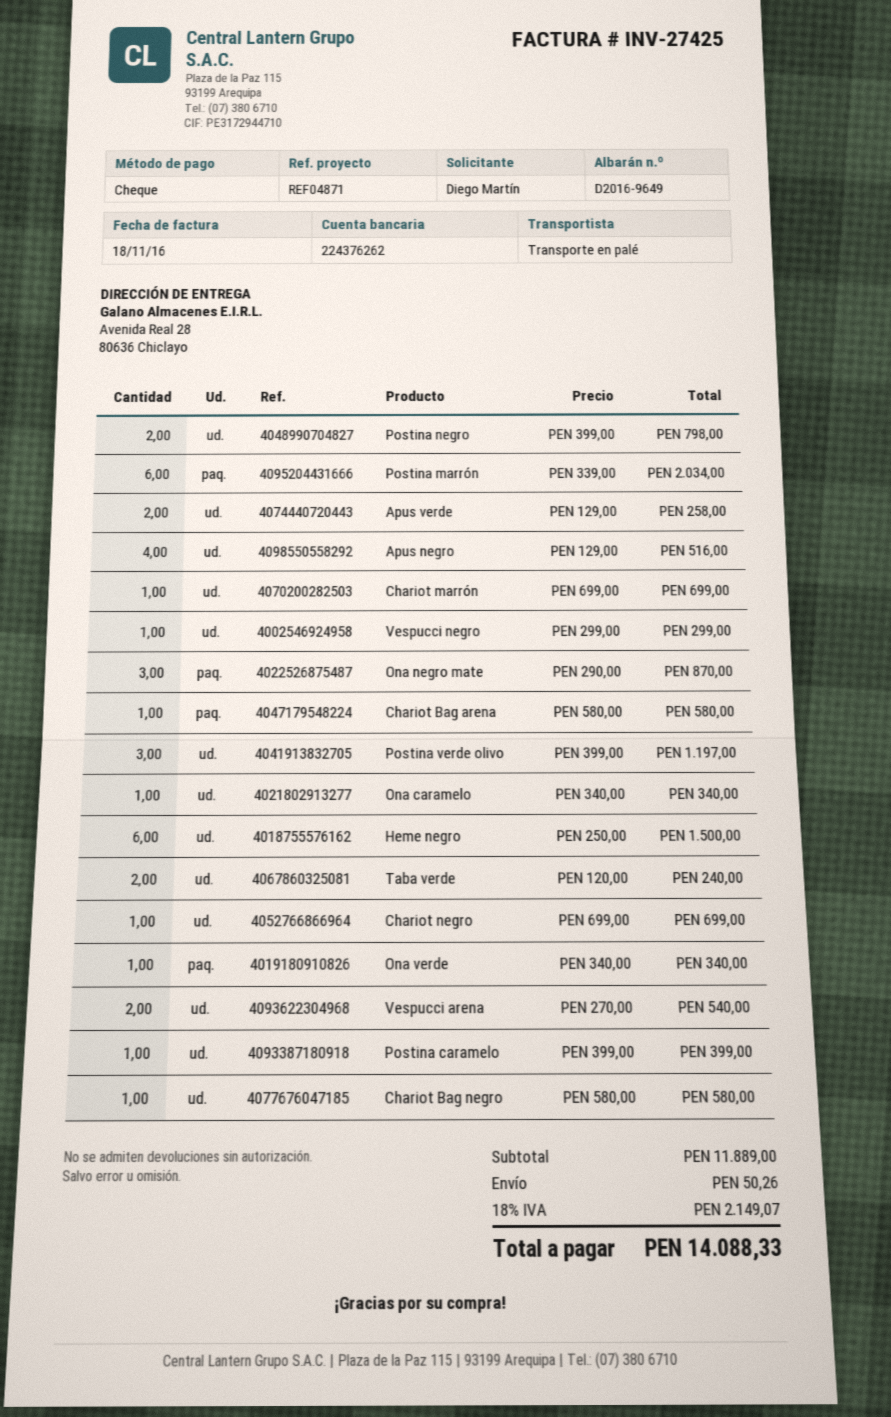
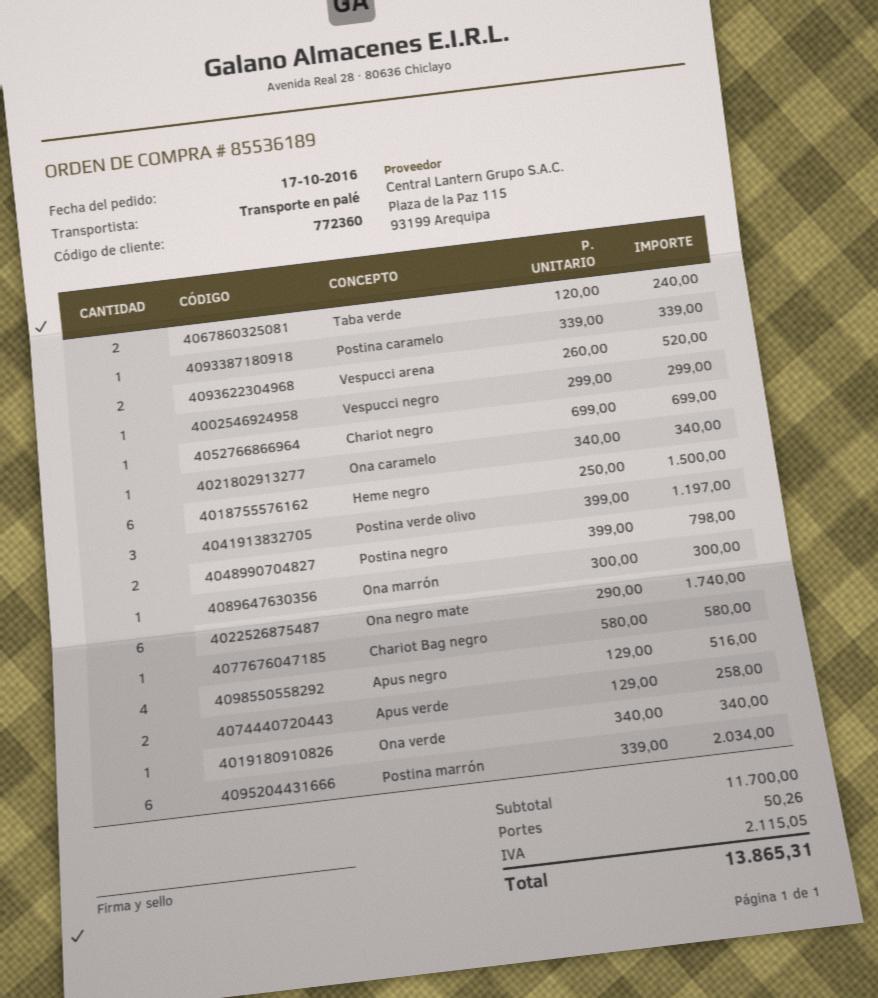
Chariot marrón: 1 x 699.00 = 699.00 -> none
Ona negro mate: 3 x 290.00 = 870.00 -> 6 x 290.00 = 1740.00
Chariot Bag arena: 1 x 580.00 = 580.00 -> none
Vespucci arena: 2 x 270.00 = 540.00 -> 2 x 260.00 = 520.00
Postina caramelo: 1 x 399.00 = 399.00 -> 1 x 339.00 = 339.00
Ona marrón: none -> 1 x 300.00 = 300.00
subtotal: 11889.00 -> 11700.00
tax: 2149.07 -> 2115.05
total: 14088.33 -> 13865.31

